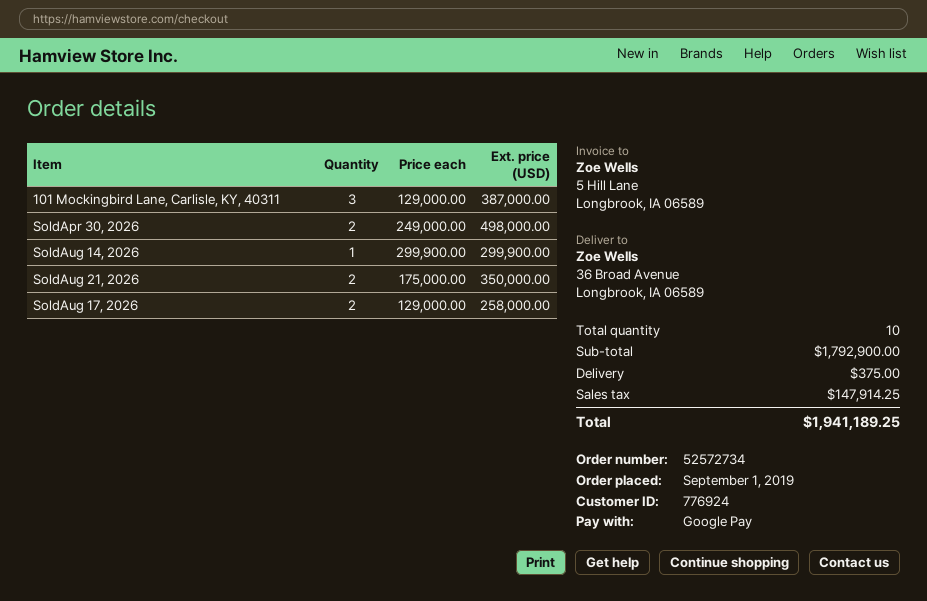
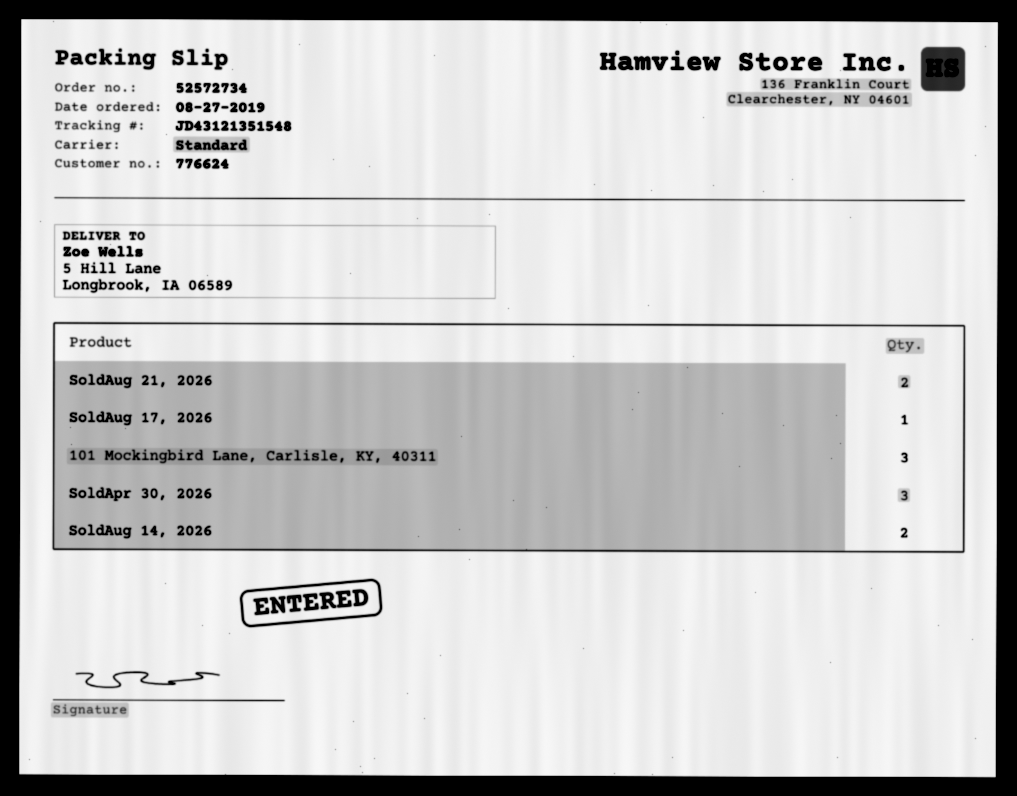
order date: 2019-09-01 -> 2019-08-27
customer number: 776924 -> 776624
ship to: 36 Broad Avenue, Longbrook, IA 06589 -> 5 Hill Lane, Longbrook, IA 06589
SoldApr 30, 2026: 2 -> 3
SoldAug 14, 2026: 1 -> 2
SoldAug 17, 2026: 2 -> 1

